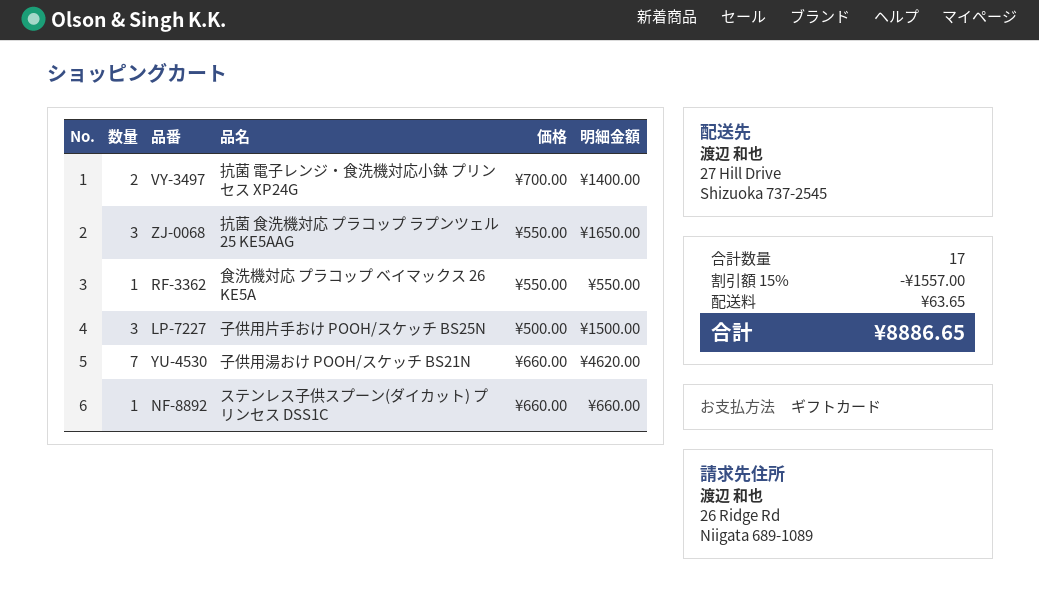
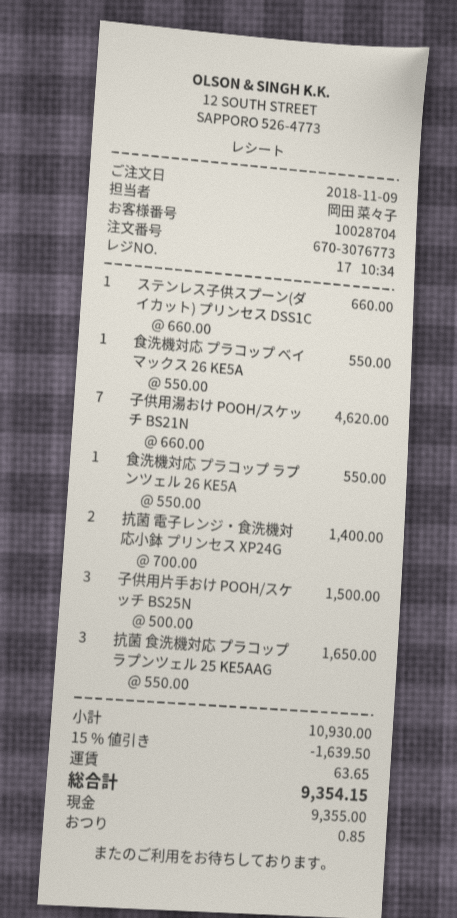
payment method: gift card -> cash
食洗機対応 プラコップ ラプンツェル 26 KE5A: none -> 1 x 550.00 = 550.00
discount: 15% = 1557.00 -> 15% = 1639.50
total: 8886.65 -> 9354.15

